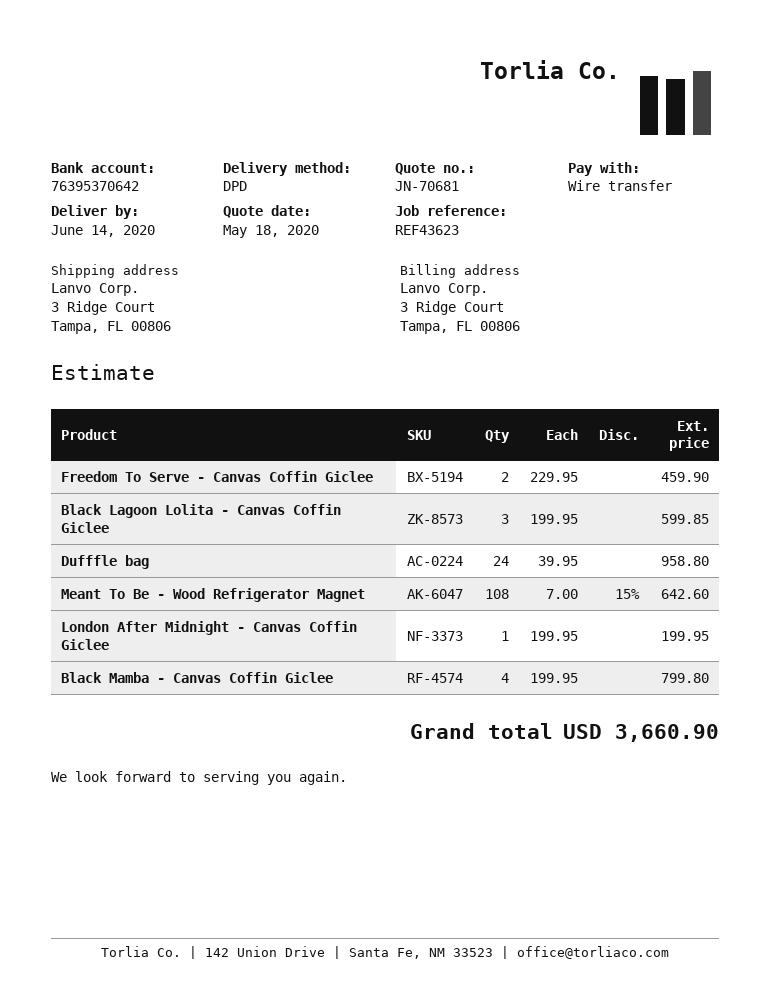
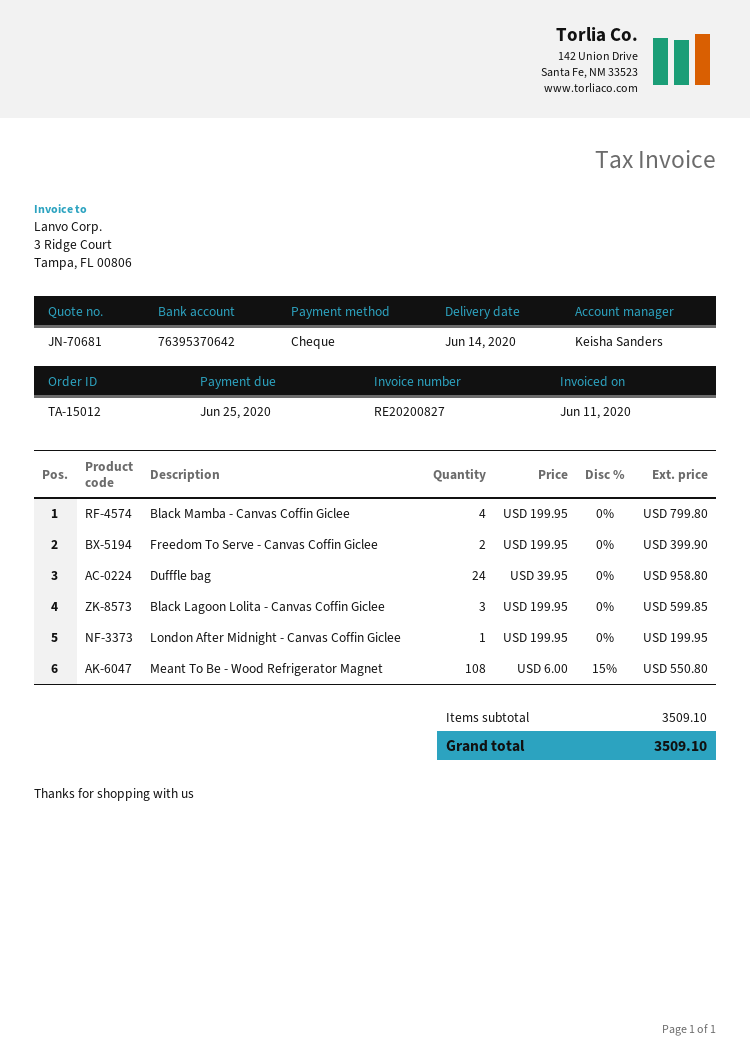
payment method: bank transfer -> cheque
Freedom To Serve - Canvas Coffin Giclee: 2 x 229.95 = 459.90 -> 2 x 199.95 = 399.90
Meant To Be - Wood Refrigerator Magnet: 108 x 7.00 - 15% = 642.60 -> 108 x 6.00 - 15% = 550.80
total: 3660.90 -> 3509.10

